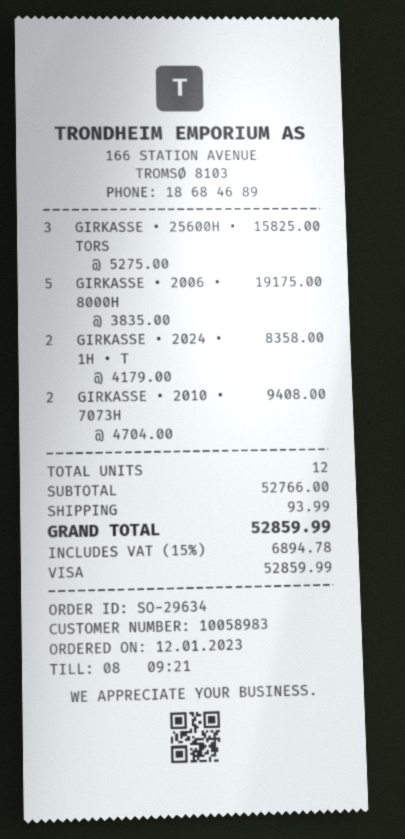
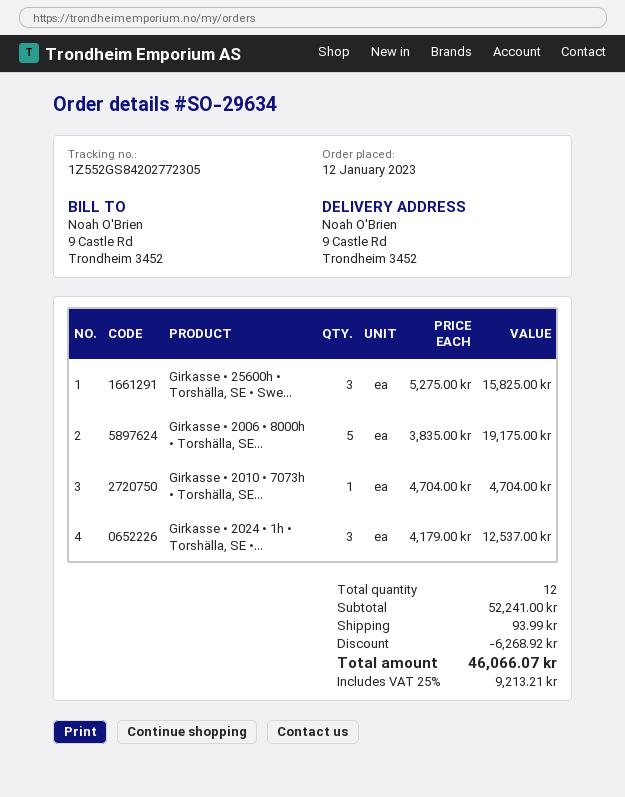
GIRKASSE • 2024 • 1H • T: 2 x 4179.00 = 8358.00 -> 3 x 4179.00 = 12537.00
GIRKASSE • 2010 • 7073H: 2 x 4704.00 = 9408.00 -> 1 x 4704.00 = 4704.00
subtotal: 52766.00 -> 52241.00
discount: none -> 6268.92
tax: 15% = 6894.78 -> 25% = 9213.21
total: 52859.99 -> 46066.07

